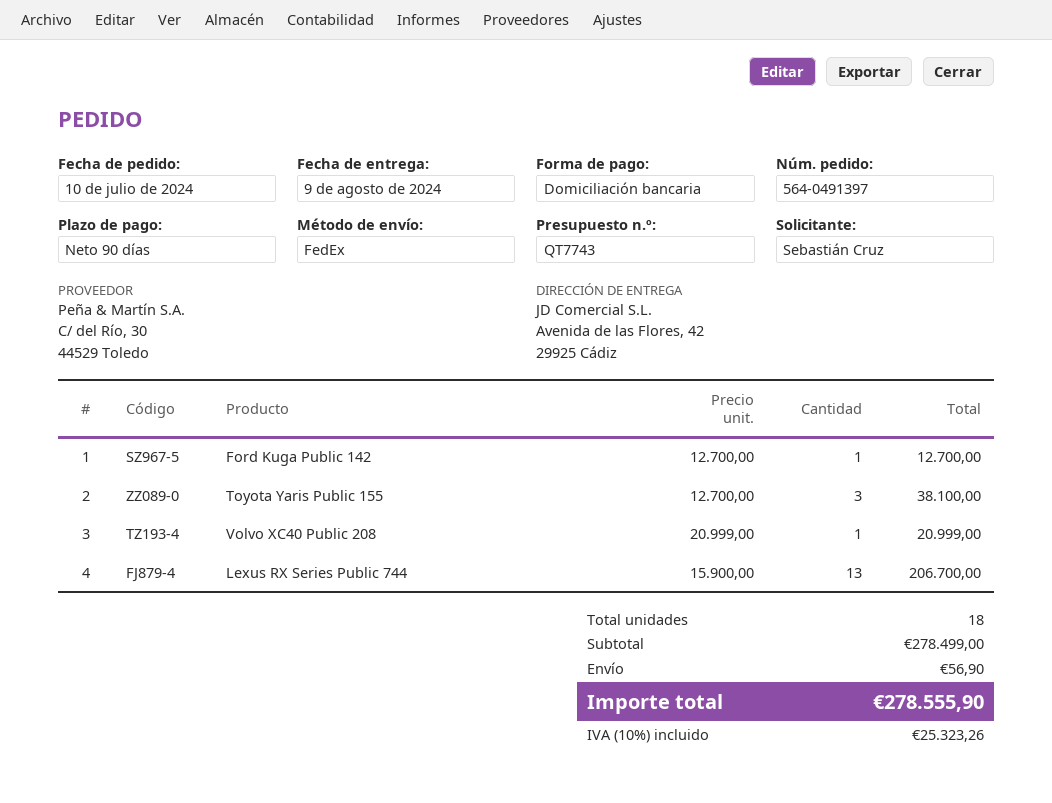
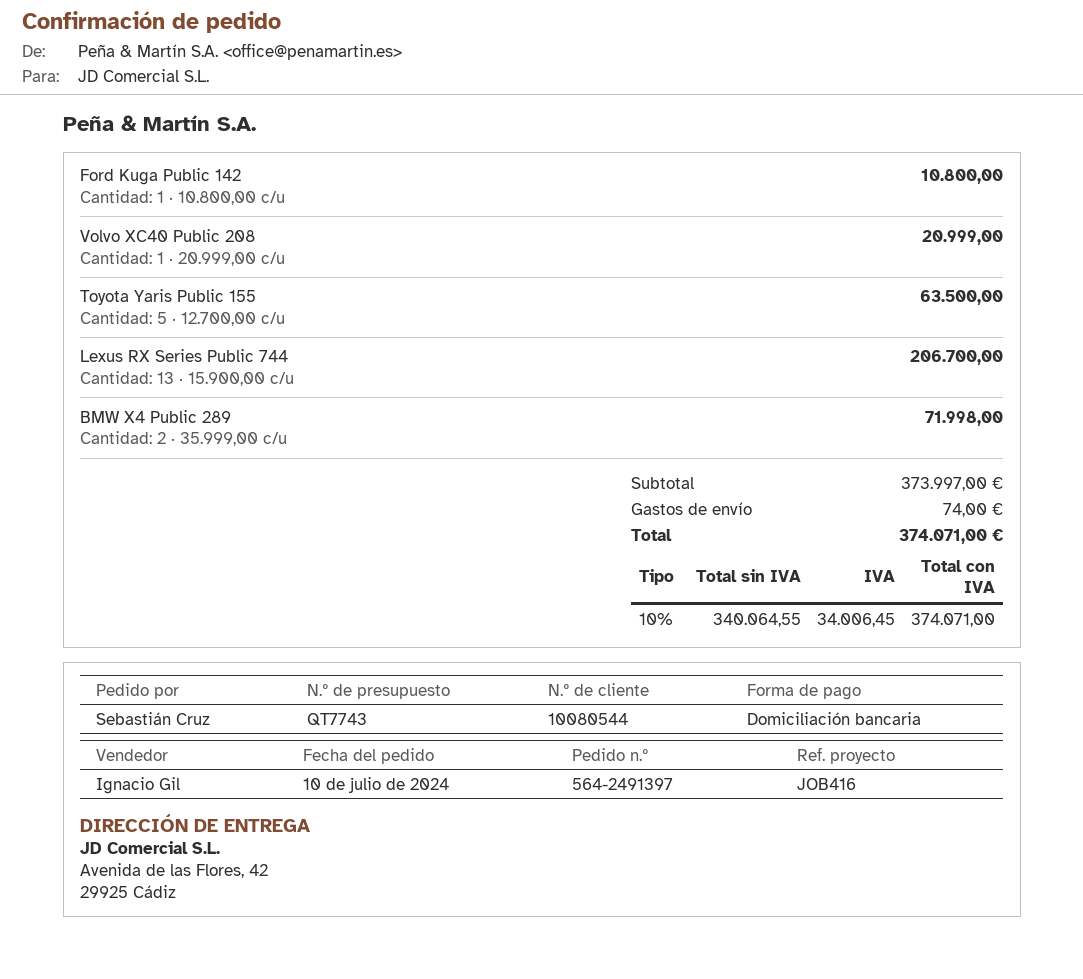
order number: 564-0491397 -> 564-2491397
Ford Kuga Public 142: 1 x 12700.00 = 12700.00 -> 1 x 10800.00 = 10800.00
Toyota Yaris Public 155: 3 x 12700.00 = 38100.00 -> 5 x 12700.00 = 63500.00
BMW X4 Public 289: none -> 2 x 35999.00 = 71998.00
subtotal: 278499.00 -> 373997.00
shipping: 56.90 -> 74.00
tax: 10% = 25323.26 -> 10% = 34006.45
total: 278555.90 -> 374071.00

